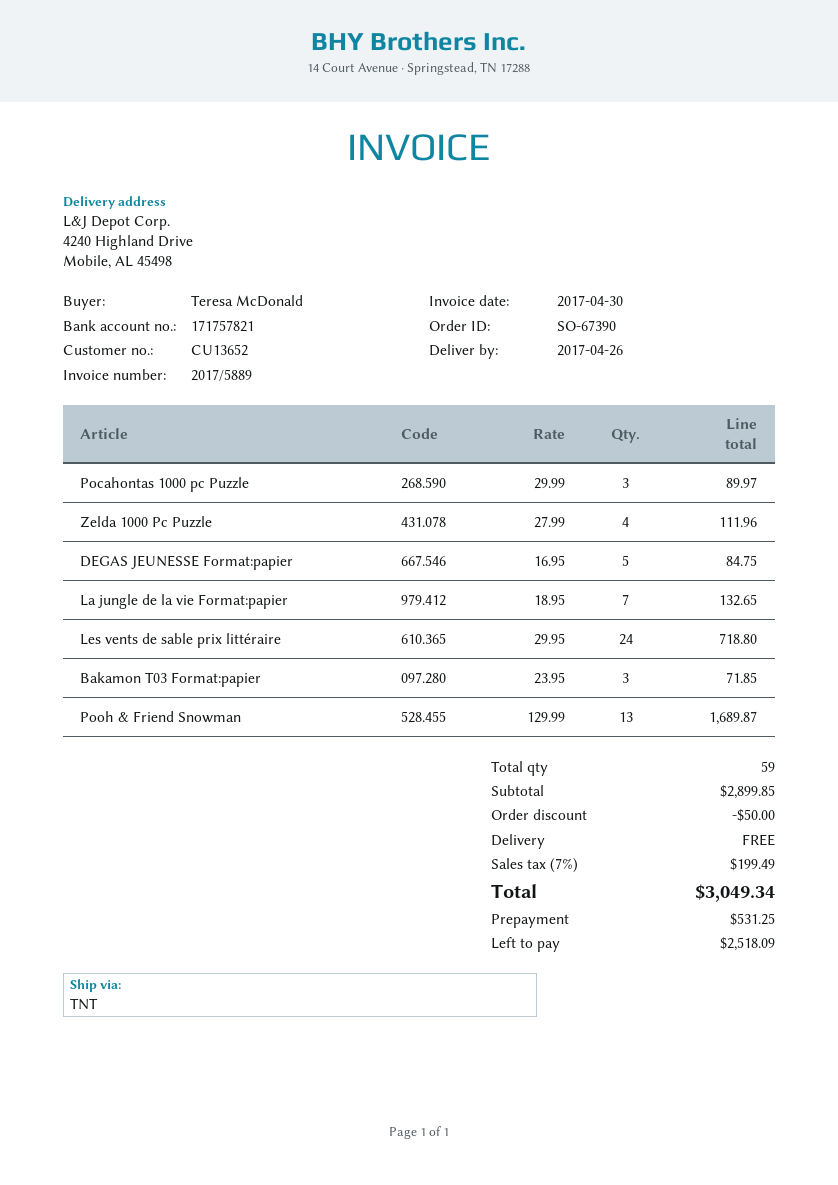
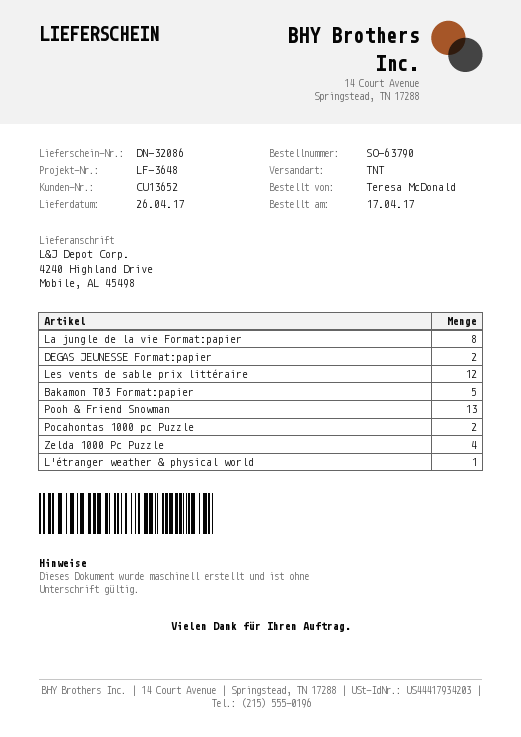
order number: SO-67390 -> SO-63790
Pocahontas 1000 pc Puzzle: 3 -> 2
DEGAS JEUNESSE Format:papier: 5 -> 2
La jungle de la vie Format:papier: 7 -> 8
Les vents de sable prix littéraire: 24 -> 12
Bakamon T03 Format:papier: 3 -> 5
L'étranger weather & physical world: none -> 1

